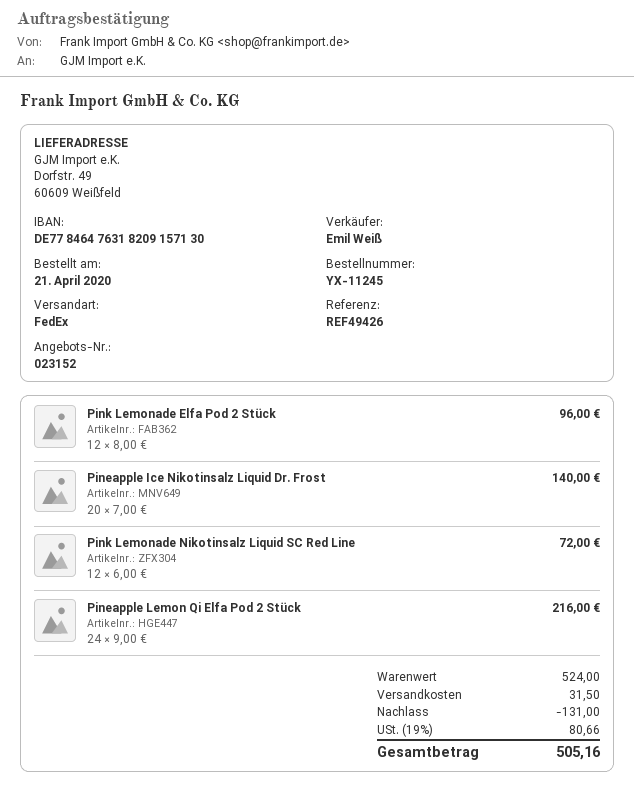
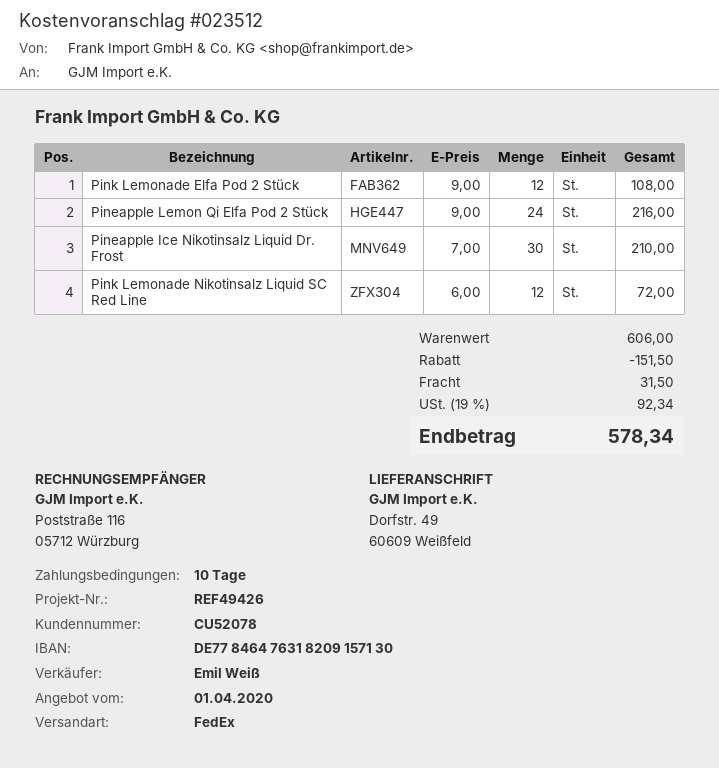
quote number: 023152 -> 023512
Pink Lemonade Elfa Pod 2 Stück: 12 x 8.00 = 96.00 -> 12 x 9.00 = 108.00
Pineapple Ice Nikotinsalz Liquid Dr. Frost: 20 x 7.00 = 140.00 -> 30 x 7.00 = 210.00
subtotal: 524.00 -> 606.00
discount: 131.00 -> 151.50
tax: 19% = 80.66 -> 19% = 92.34
total: 505.16 -> 578.34

